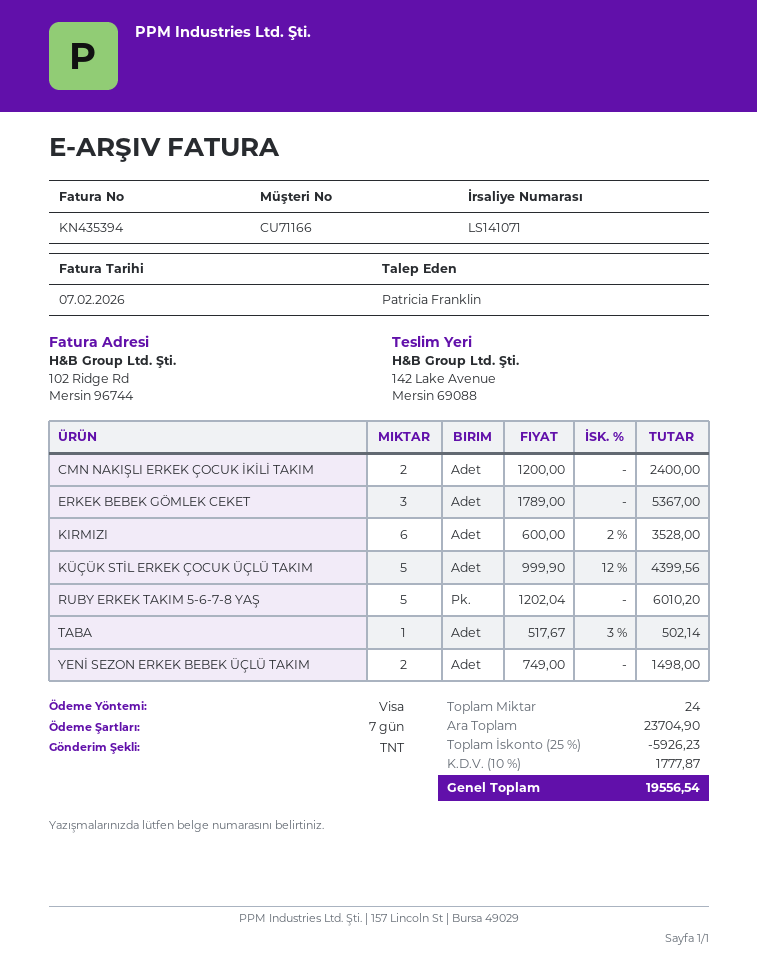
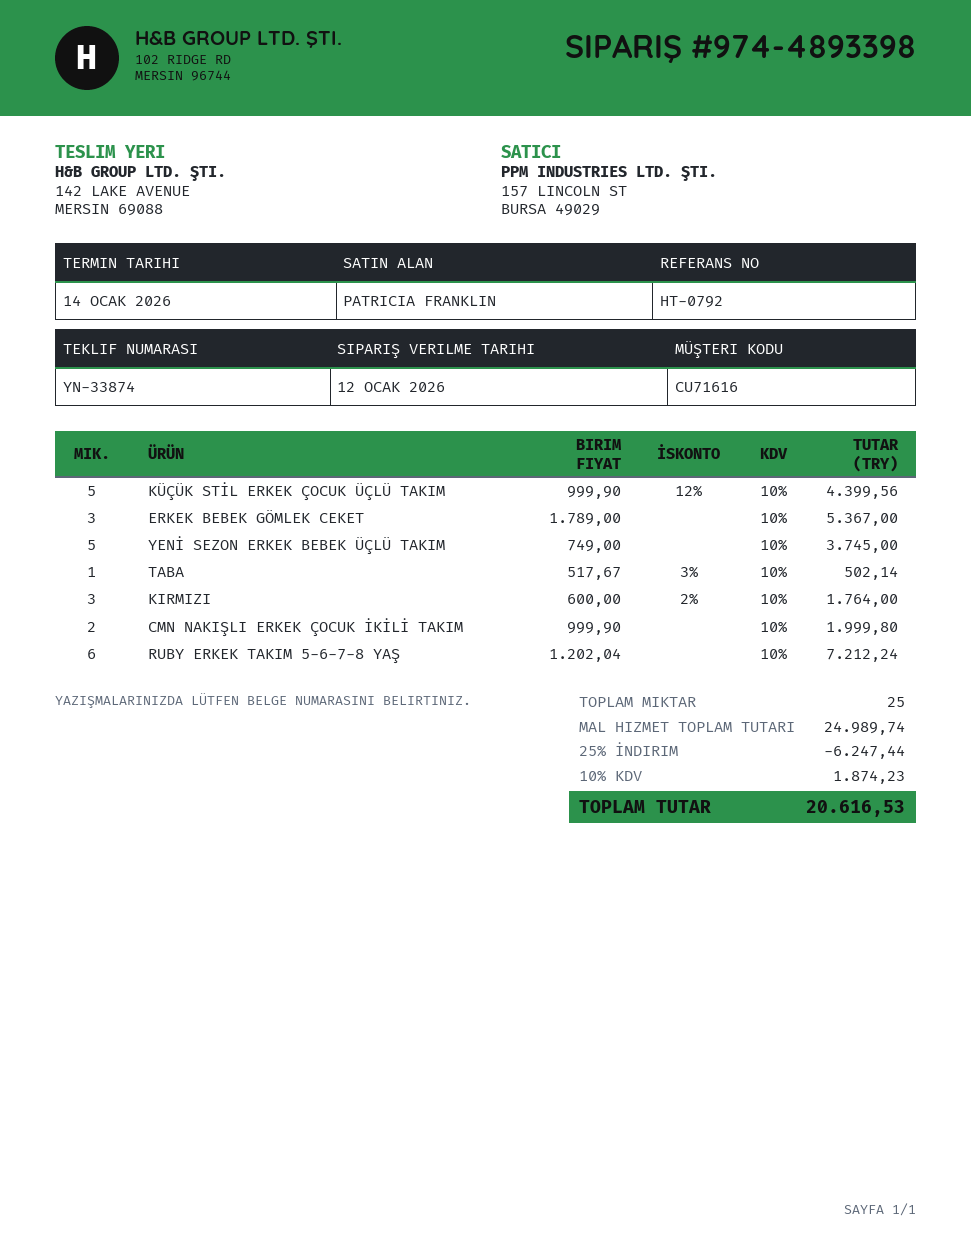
customer number: CU71166 -> CU71616
CMN NAKIŞLI ERKEK ÇOCUK İKİLİ TAKIM: 2 x 1200.00 = 2400.00 -> 2 x 999.90 = 1999.80
KIRMIZI: 6 x 600.00 - 2% = 3528.00 -> 3 x 600.00 - 2% = 1764.00
RUBY ERKEK TAKIM 5-6-7-8 YAŞ: 5 x 1202.04 = 6010.20 -> 6 x 1202.04 = 7212.24
YENİ SEZON ERKEK BEBEK ÜÇLÜ TAKIM: 2 x 749.00 = 1498.00 -> 5 x 749.00 = 3745.00
total quantity: 24 -> 25
subtotal: 23704.90 -> 24989.74
discount: 25% = 5926.23 -> 25% = 6247.44
tax: 10% = 1777.87 -> 10% = 1874.23
total: 19556.54 -> 20616.53

